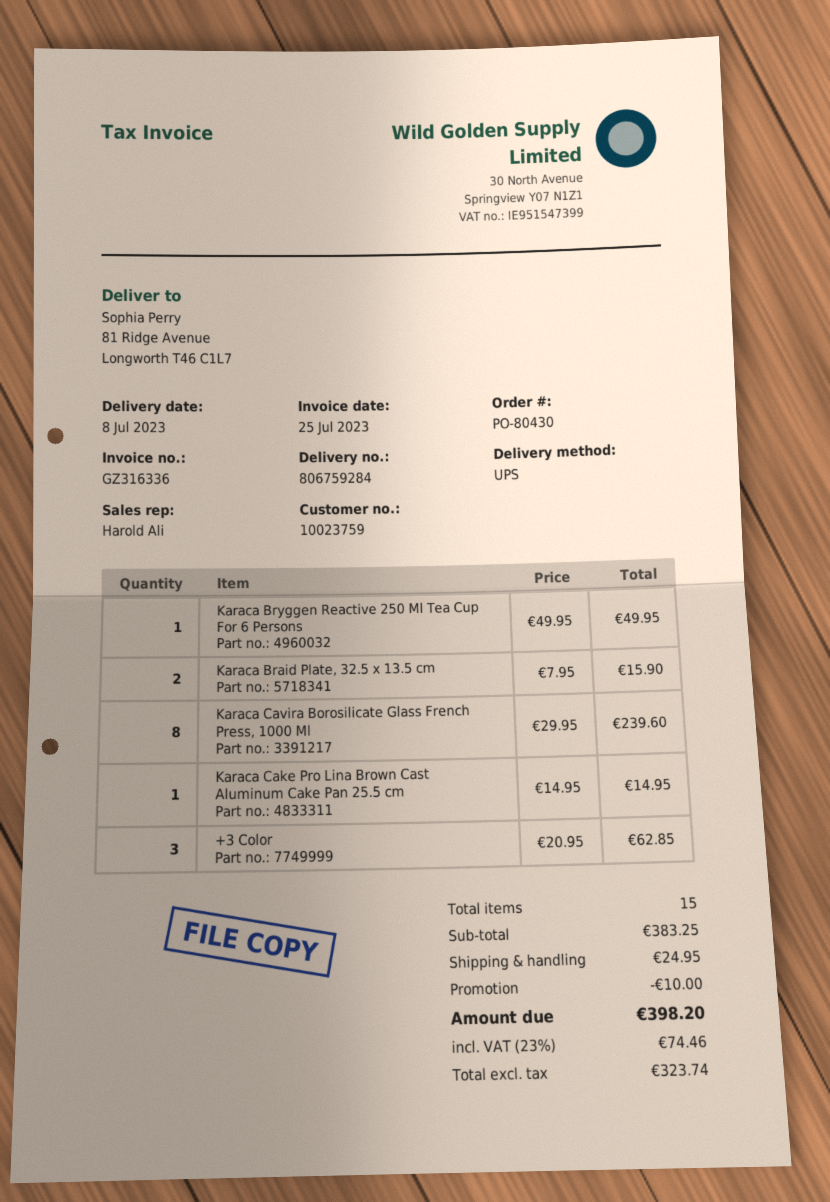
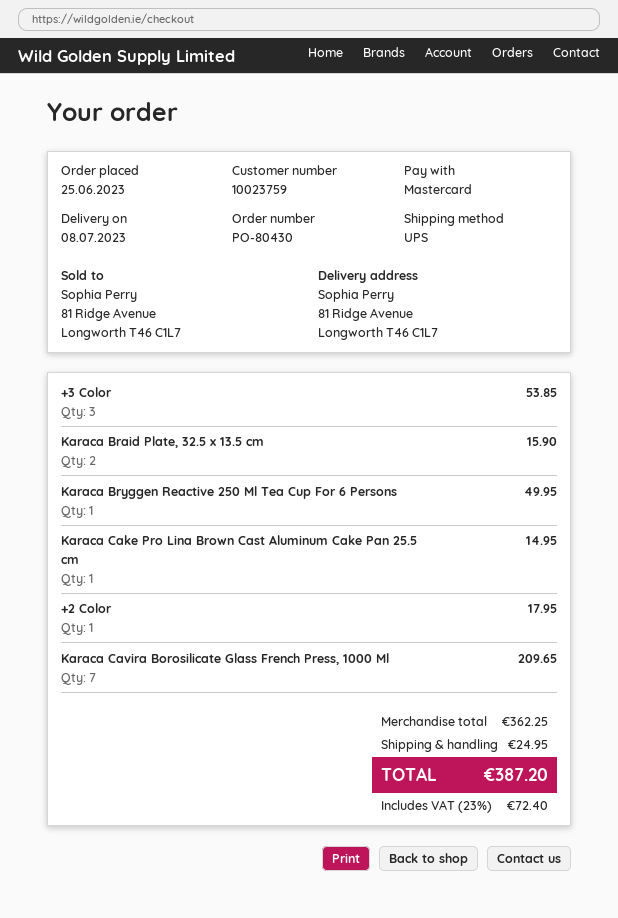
Karaca Cavira Borosilicate Glass French Press, 1000 Ml: 8 for 239.60 -> 7 for 209.65
+3 Color: 3 for 62.85 -> 3 for 53.85
+2 Color: none -> 1 for 17.95
subtotal: 383.25 -> 362.25
discount: 10.00 -> none
tax: 23% = 74.46 -> 23% = 72.40
total: 398.20 -> 387.20

